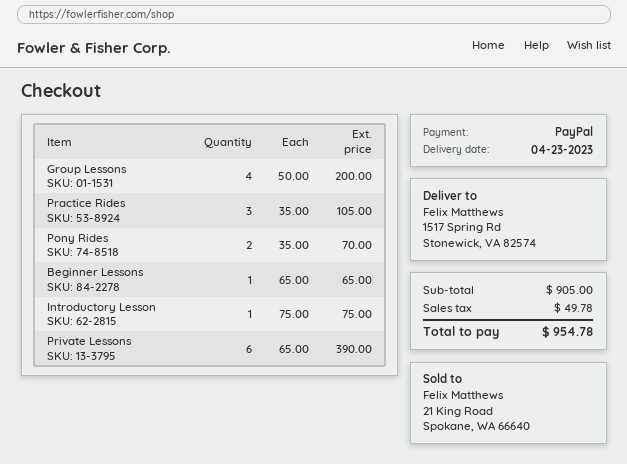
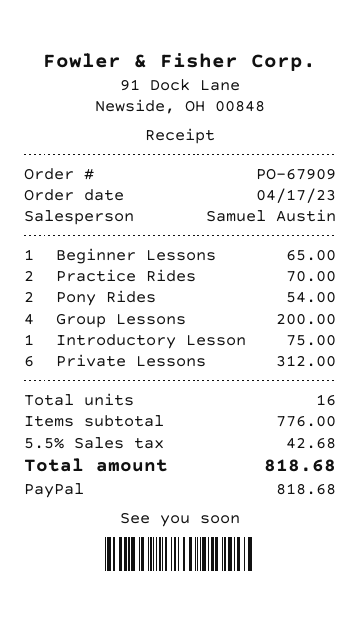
Practice Rides: 3 for 105.00 -> 2 for 70.00
Pony Rides: 2 for 70.00 -> 2 for 54.00
Private Lessons: 6 for 390.00 -> 6 for 312.00
subtotal: 905.00 -> 776.00
tax: 49.78 -> 42.68
total: 954.78 -> 818.68

